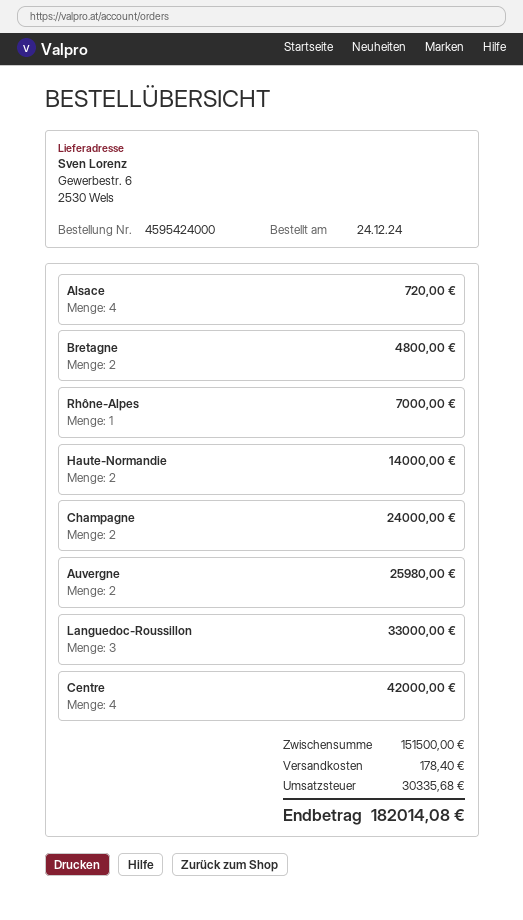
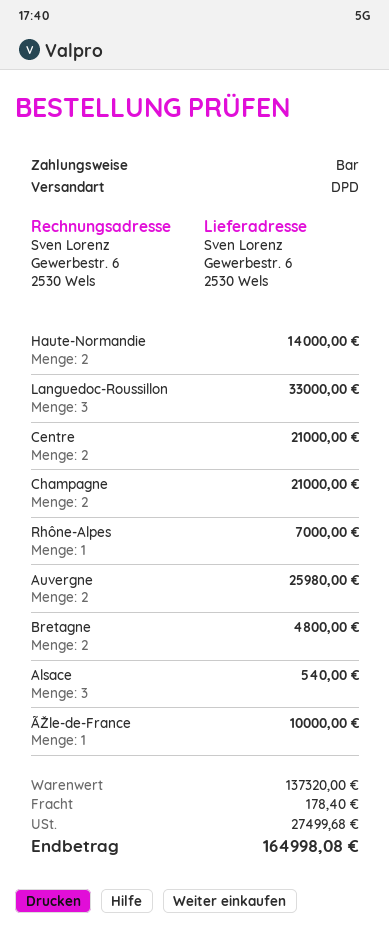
Alsace: 4 for 720.00 -> 3 for 540.00
Champagne: 2 for 24000.00 -> 2 for 21000.00
Centre: 4 for 42000.00 -> 2 for 21000.00
ÃŽle-de-France: none -> 1 for 10000.00
subtotal: 151500.00 -> 137320.00
tax: 30335.68 -> 27499.68
total: 182014.08 -> 164998.08

